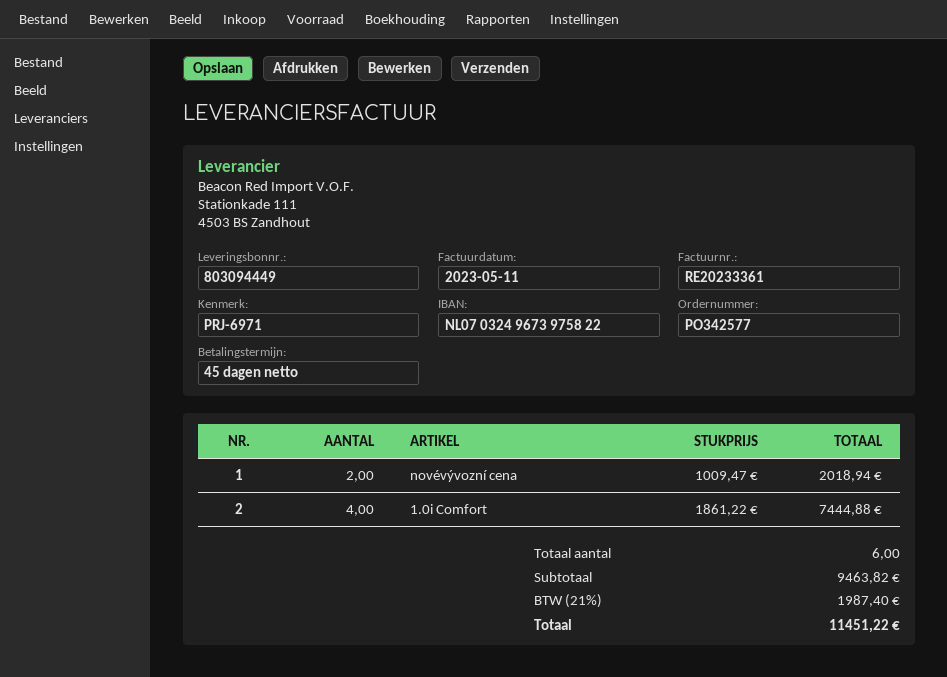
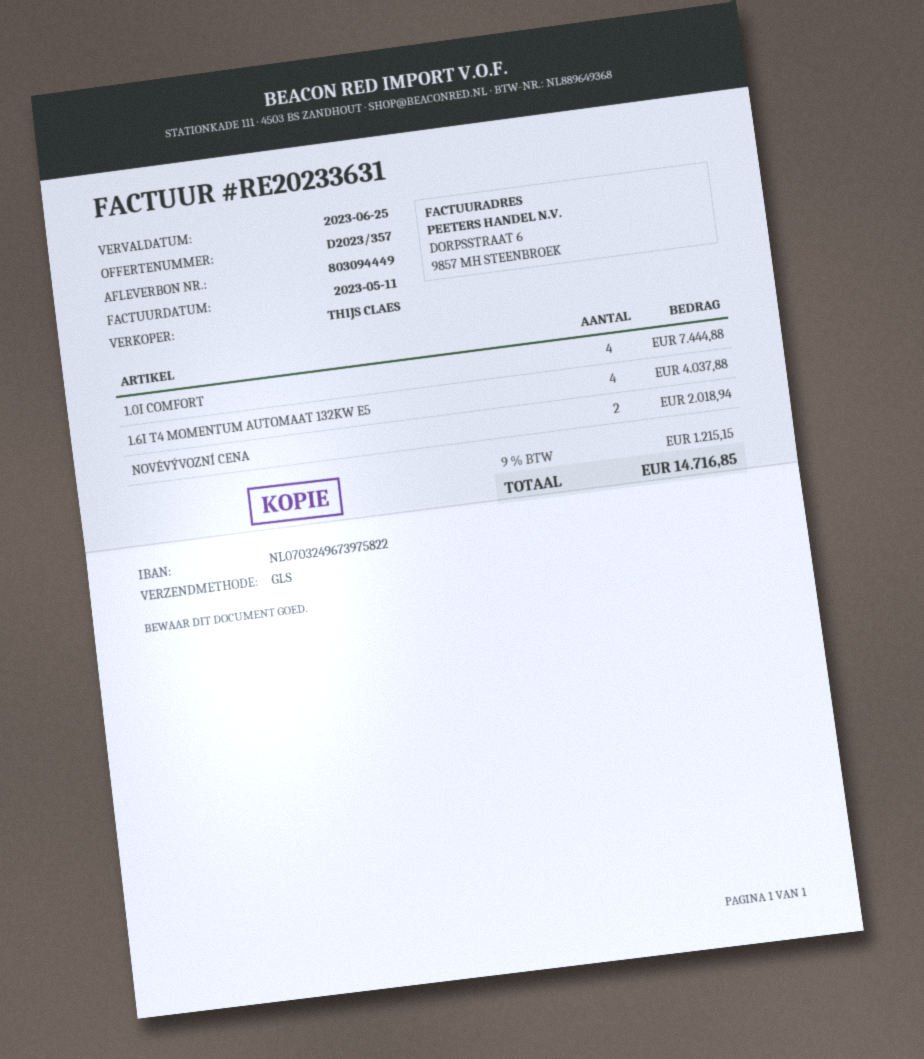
invoice number: RE20233361 -> RE20233631
1.6I T4 MOMENTUM AUTOMAAT 132KW E5: none -> 4 for 4037.88
tax: 21% = 1987.40 -> 9% = 1215.15
total: 11451.22 -> 14716.85

